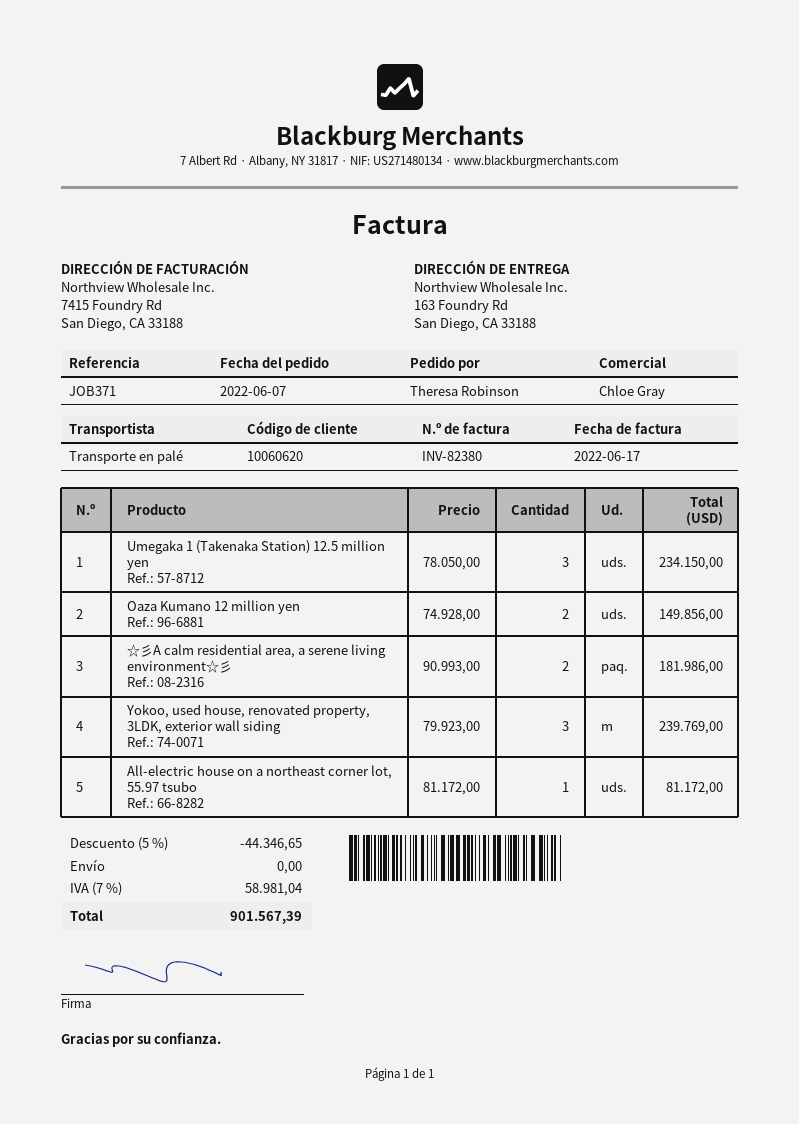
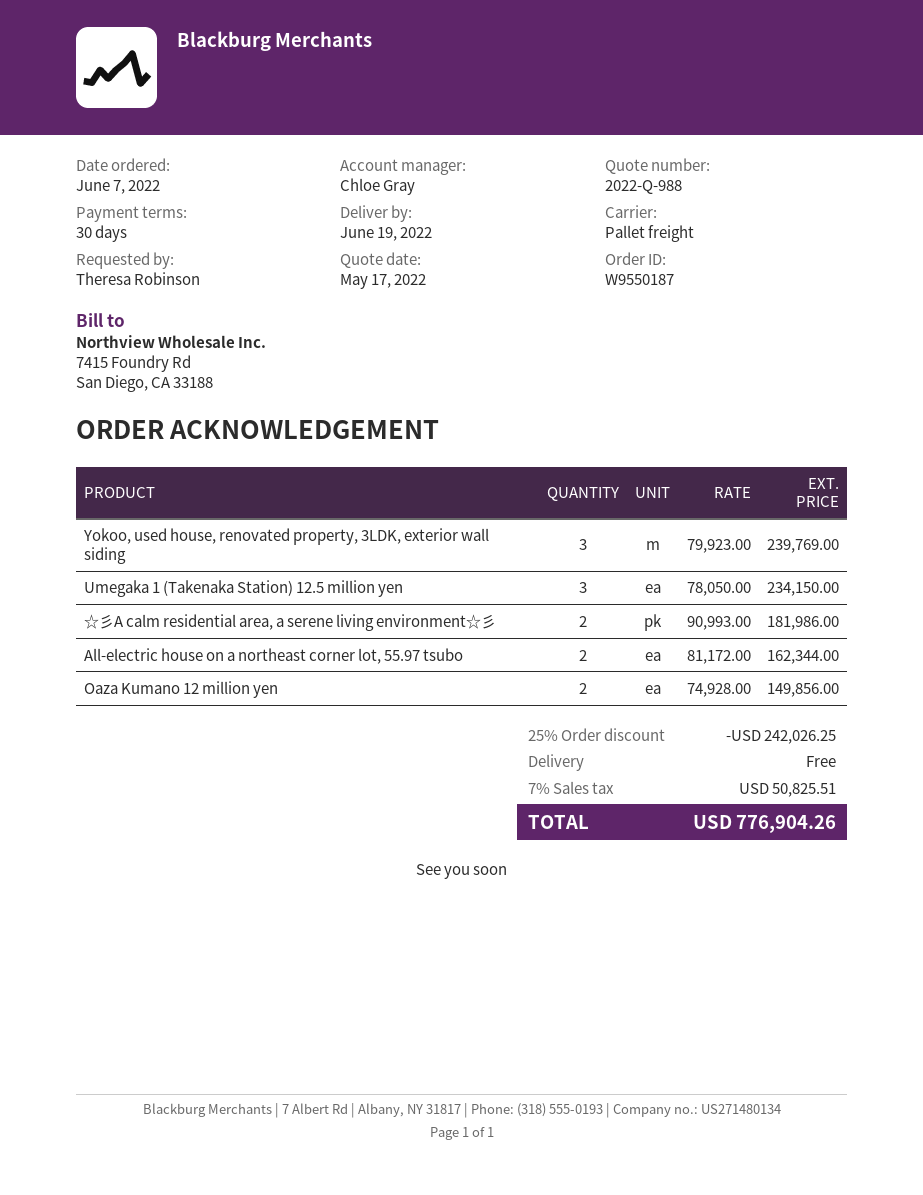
All-electric house on a northeast corner lot, 55.97 tsubo: 1 x 81172.00 = 81172.00 -> 2 x 81172.00 = 162344.00
discount: 5% = 44346.65 -> 25% = 242026.25
tax: 7% = 58981.04 -> 7% = 50825.51
total: 901567.39 -> 776904.26

